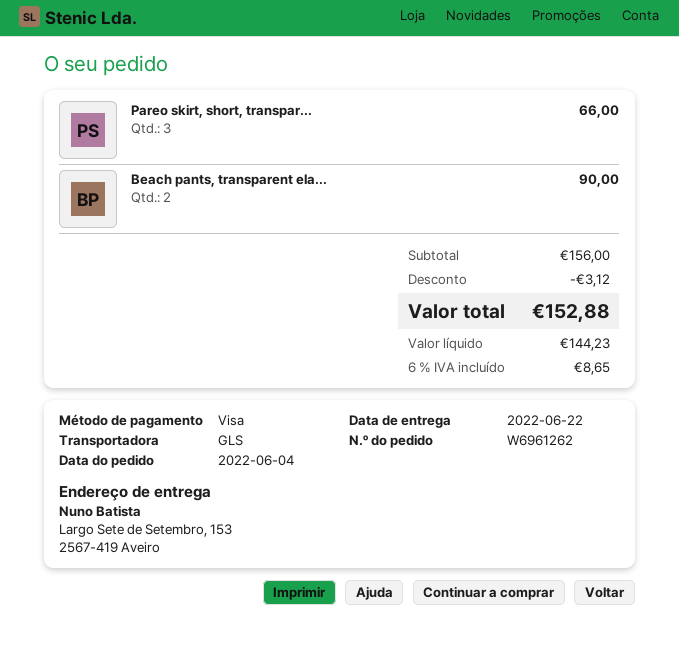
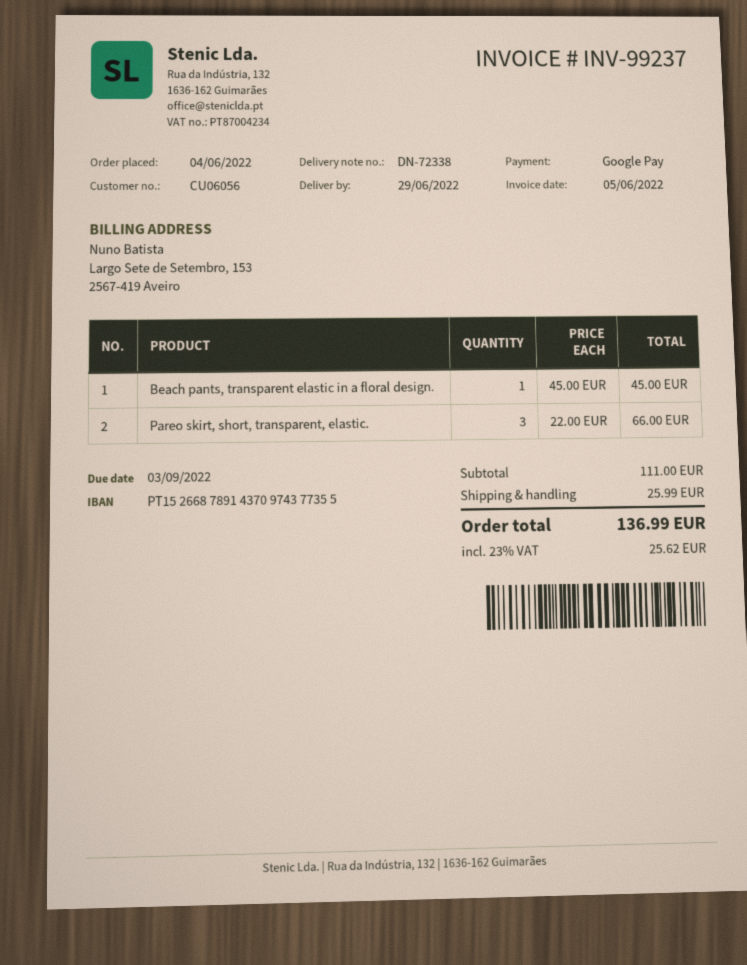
delivery date: 2022-06-22 -> 2022-06-29
payment method: Visa -> Google Pay
Beach pants, transparent ela...: 2 for 90.00 -> 1 for 45.00
subtotal: 156.00 -> 111.00
discount: 3.12 -> none
shipping: none -> 25.99
tax: 6% = 8.65 -> 23% = 25.62
total: 152.88 -> 136.99

